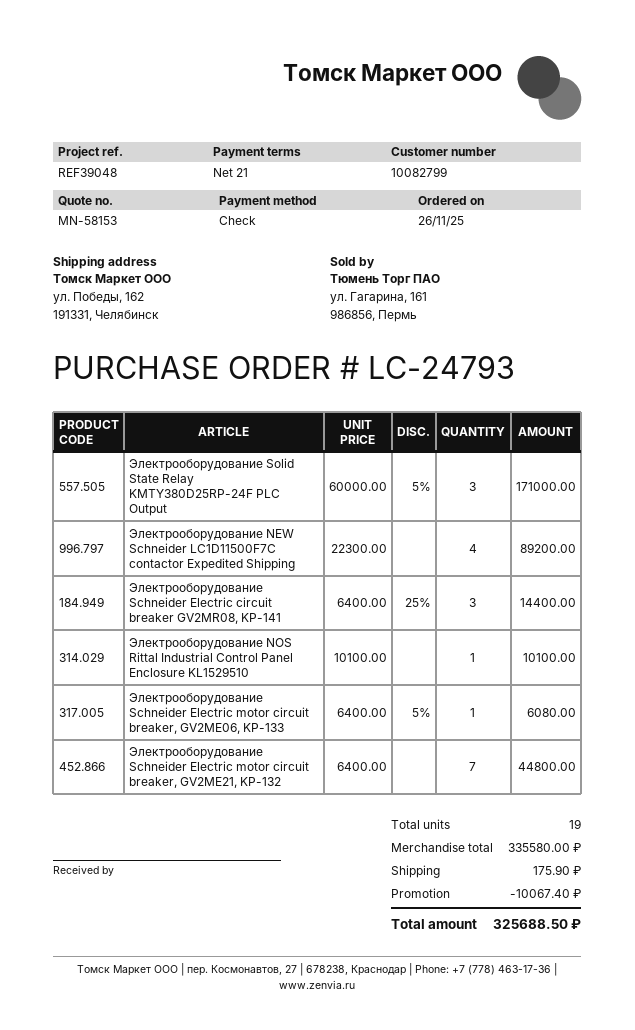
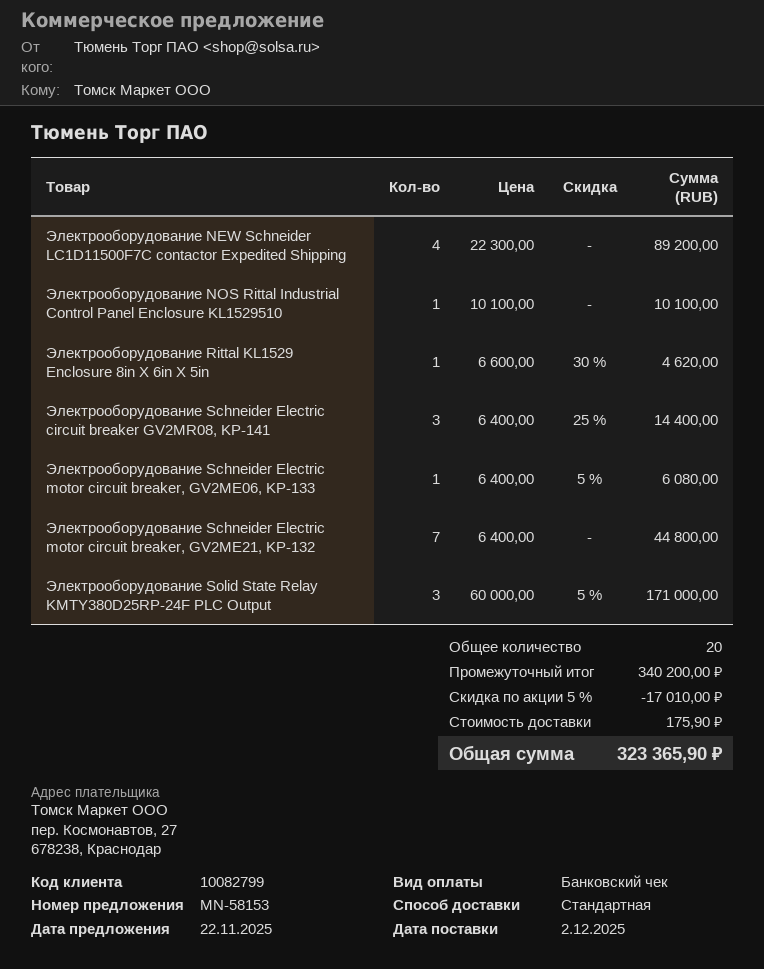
Электрооборудование Rittal KL1529 Enclosure 8in X 6in X 5in: none -> 1 x 6600.00 - 30% = 4620.00
total quantity: 19 -> 20
subtotal: 335580.00 -> 340200.00
discount: 10067.40 -> 17010.00
total: 325688.50 -> 323365.90

